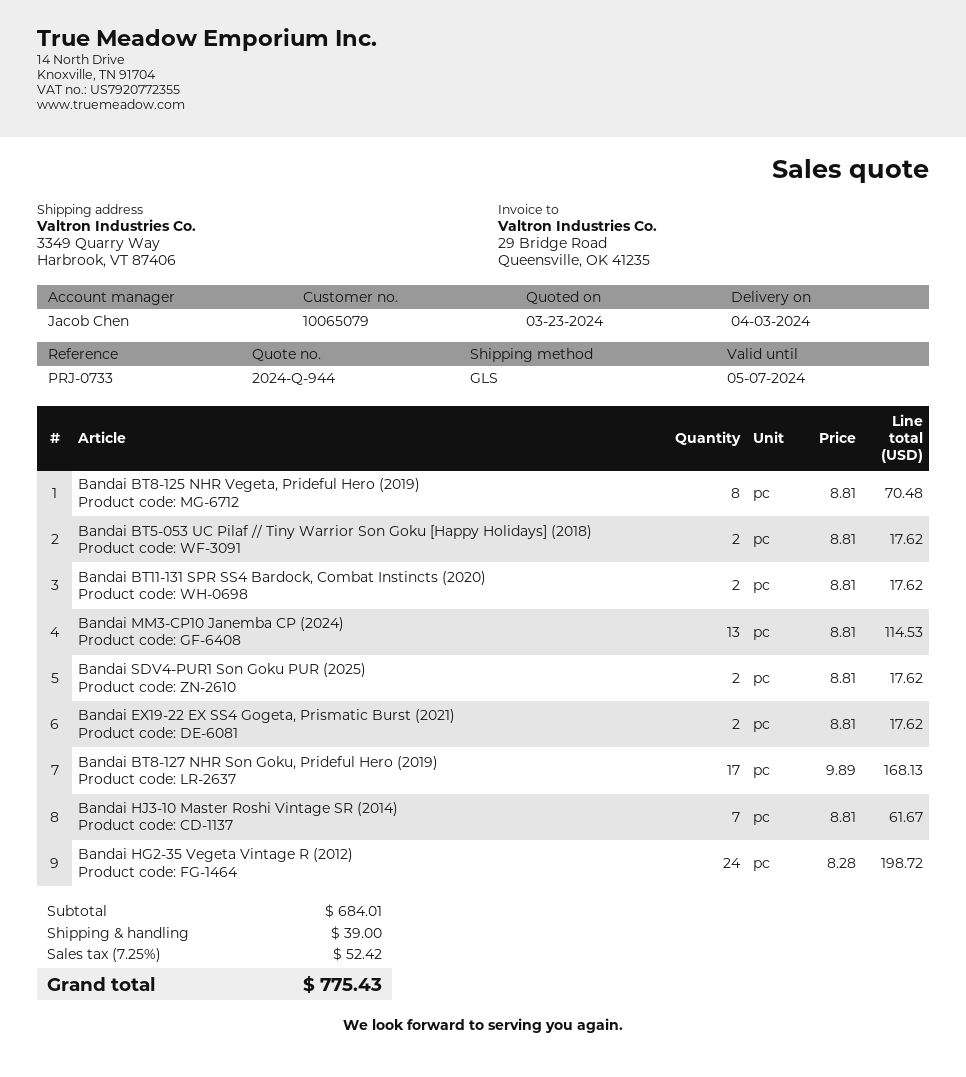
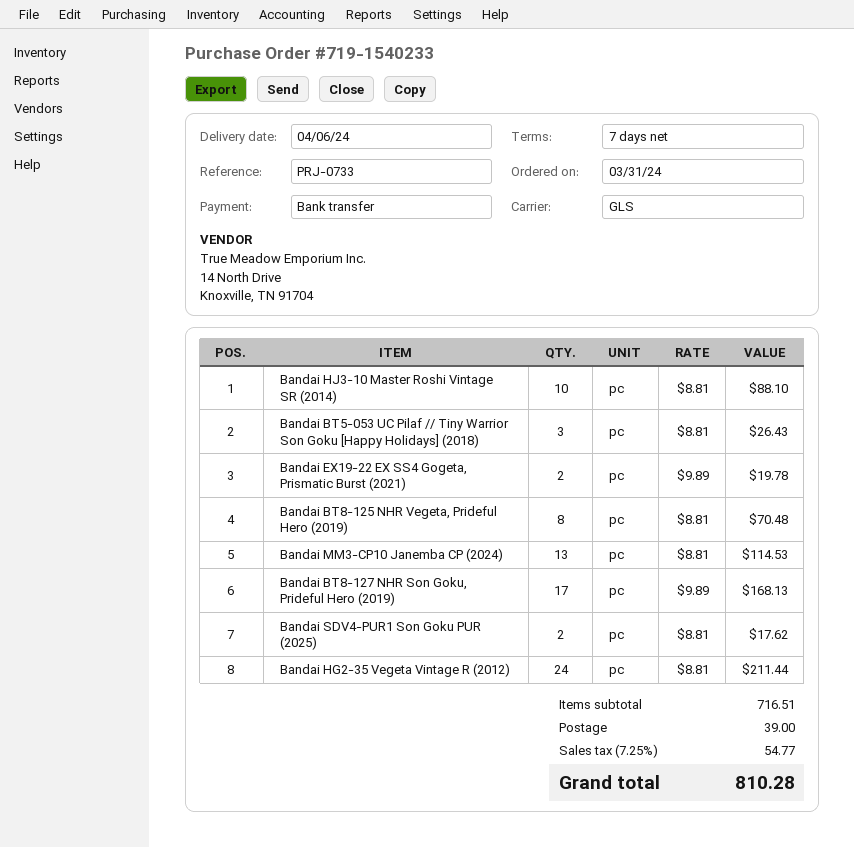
delivery date: 2024-04-03 -> 2024-04-06
Bandai BT5-053 UC Pilaf // Tiny Warrior Son Goku [Happy Holidays] (2018): 2 x 8.81 = 17.62 -> 3 x 8.81 = 26.43
Bandai BT11-131 SPR SS4 Bardock, Combat Instincts (2020): 2 x 8.81 = 17.62 -> none
Bandai EX19-22 EX SS4 Gogeta, Prismatic Burst (2021): 2 x 8.81 = 17.62 -> 2 x 9.89 = 19.78
Bandai HJ3-10 Master Roshi Vintage SR (2014): 7 x 8.81 = 61.67 -> 10 x 8.81 = 88.10
Bandai HG2-35 Vegeta Vintage R (2012): 24 x 8.28 = 198.72 -> 24 x 8.81 = 211.44
subtotal: 684.01 -> 716.51
tax: 7.25% = 52.42 -> 7.25% = 54.77
total: 775.43 -> 810.28

